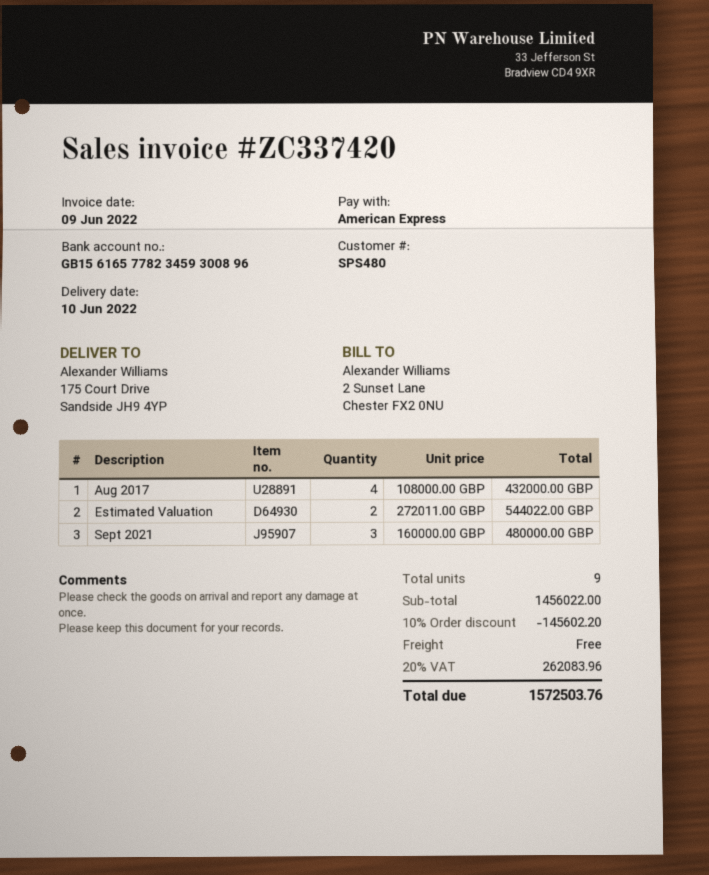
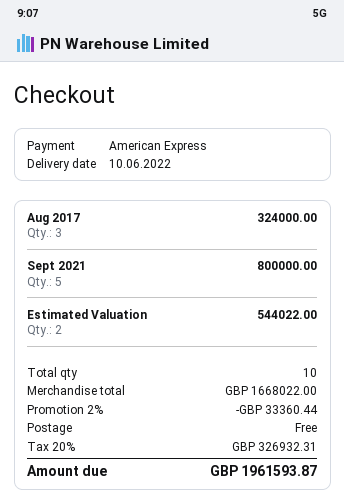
Aug 2017: 4 for 432000.00 -> 3 for 324000.00
Sept 2021: 3 for 480000.00 -> 5 for 800000.00
total quantity: 9 -> 10
subtotal: 1456022.00 -> 1668022.00
discount: 10% = 145602.20 -> 2% = 33360.44
tax: 20% = 262083.96 -> 20% = 326932.31
total: 1572503.76 -> 1961593.87

